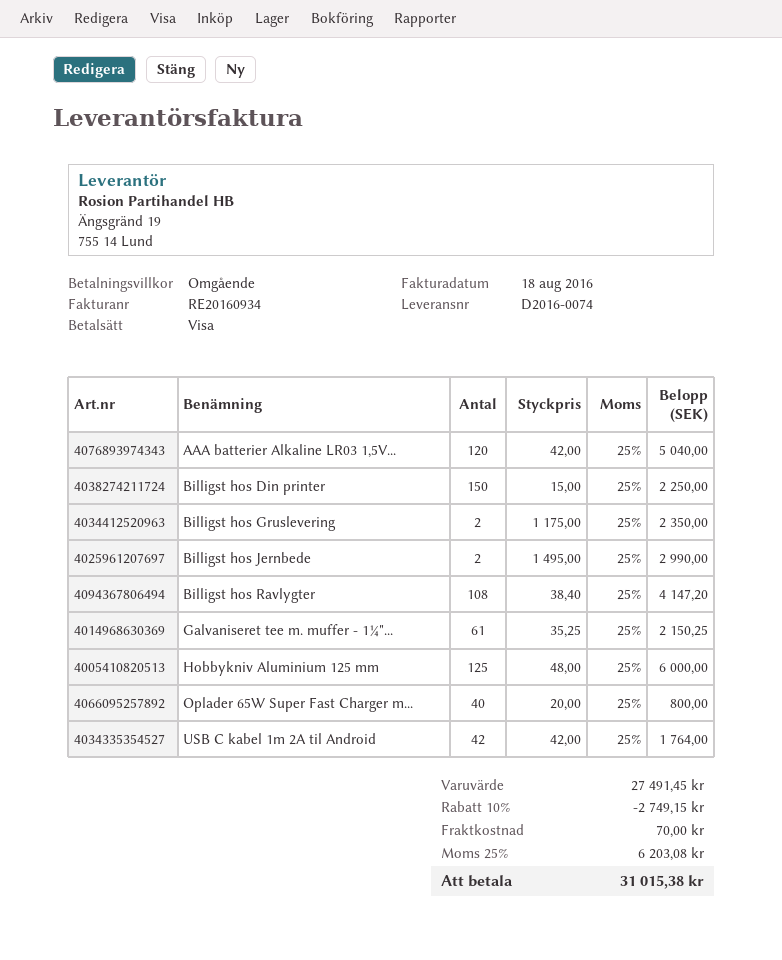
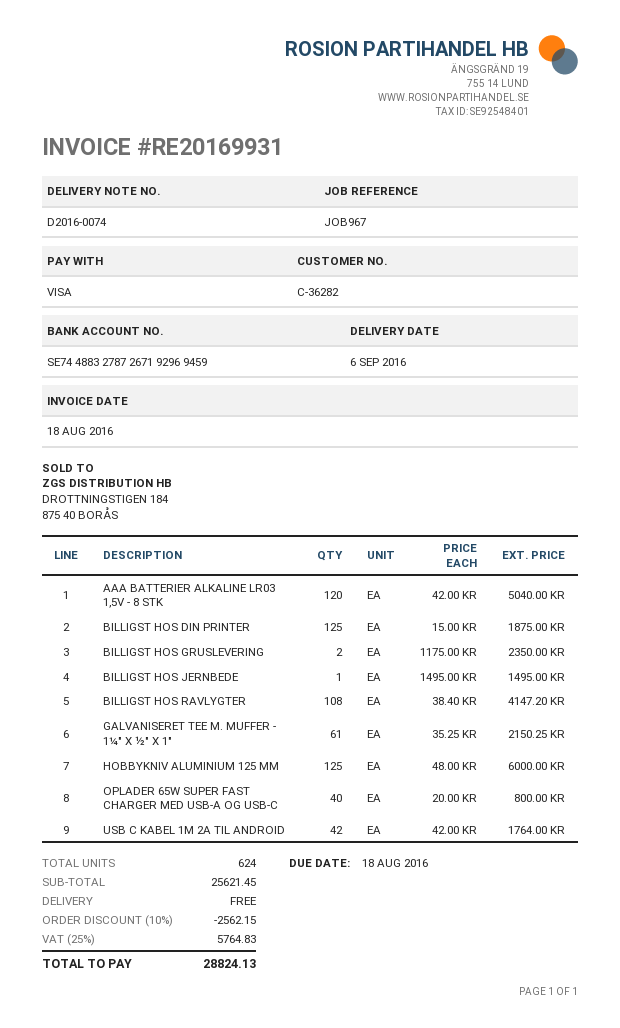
invoice number: RE20160934 -> RE20169931
Billigst hos Din printer: 150 x 15.00 = 2250.00 -> 125 x 15.00 = 1875.00
Billigst hos Jernbede: 2 x 1495.00 = 2990.00 -> 1 x 1495.00 = 1495.00
subtotal: 27491.45 -> 25621.45
discount: 10% = 2749.15 -> 10% = 2562.15
shipping: 70.00 -> 0.00
tax: 25% = 6203.08 -> 25% = 5764.83
total: 31015.38 -> 28824.13

